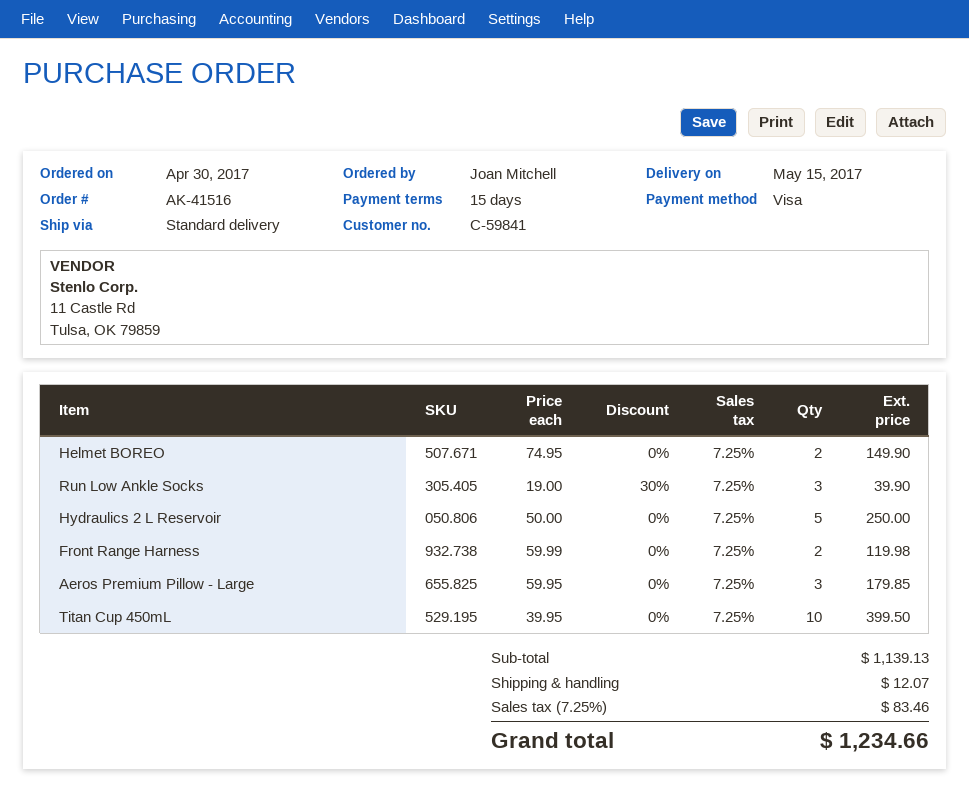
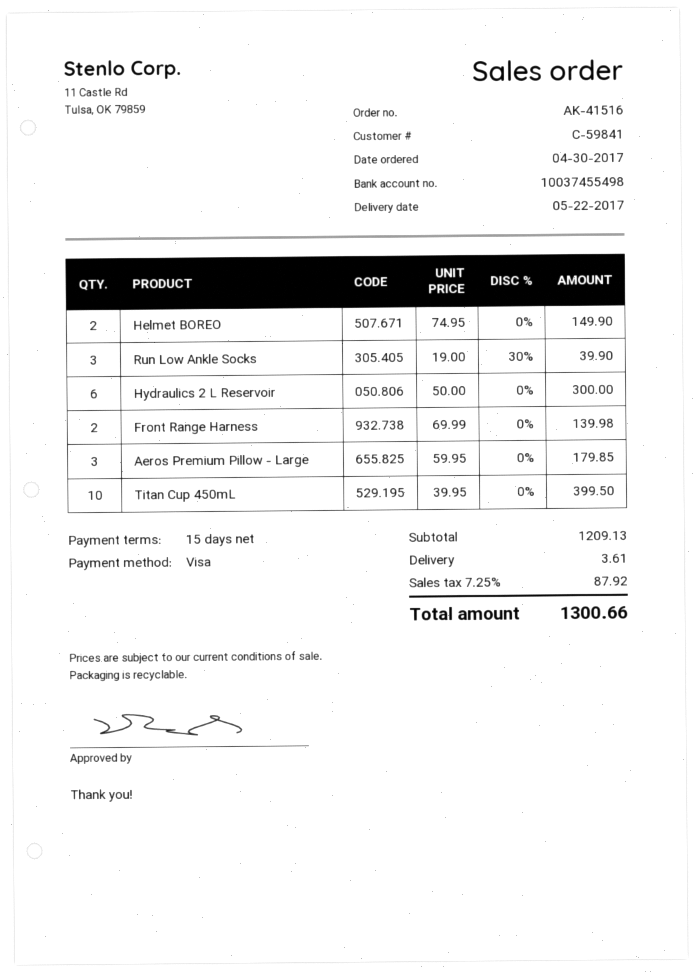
delivery date: 2017-05-15 -> 2017-05-22
Hydraulics 2 L Reservoir: 5 x 50.00 = 250.00 -> 6 x 50.00 = 300.00
Front Range Harness: 2 x 59.99 = 119.98 -> 2 x 69.99 = 139.98
subtotal: 1139.13 -> 1209.13
shipping: 12.07 -> 3.61
tax: 7.25% = 83.46 -> 7.25% = 87.92
total: 1234.66 -> 1300.66

